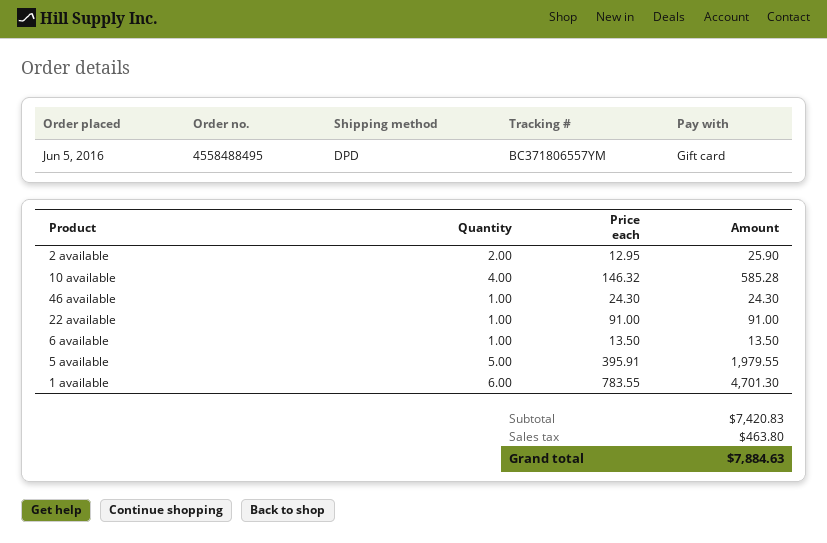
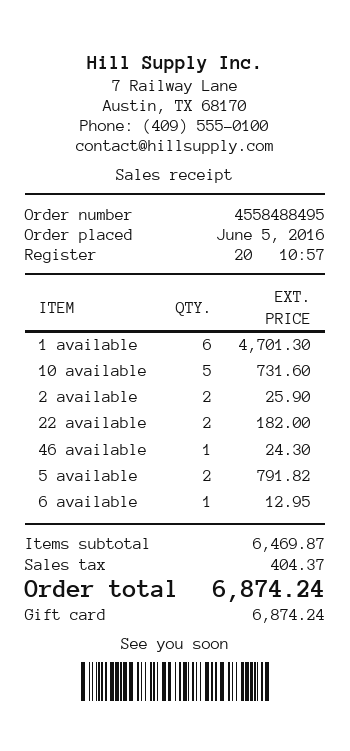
10 available: 4 for 585.28 -> 5 for 731.60
22 available: 1 for 91.00 -> 2 for 182.00
6 available: 1 for 13.50 -> 1 for 12.95
5 available: 5 for 1979.55 -> 2 for 791.82
subtotal: 7420.83 -> 6469.87
tax: 463.80 -> 404.37
total: 7884.63 -> 6874.24

